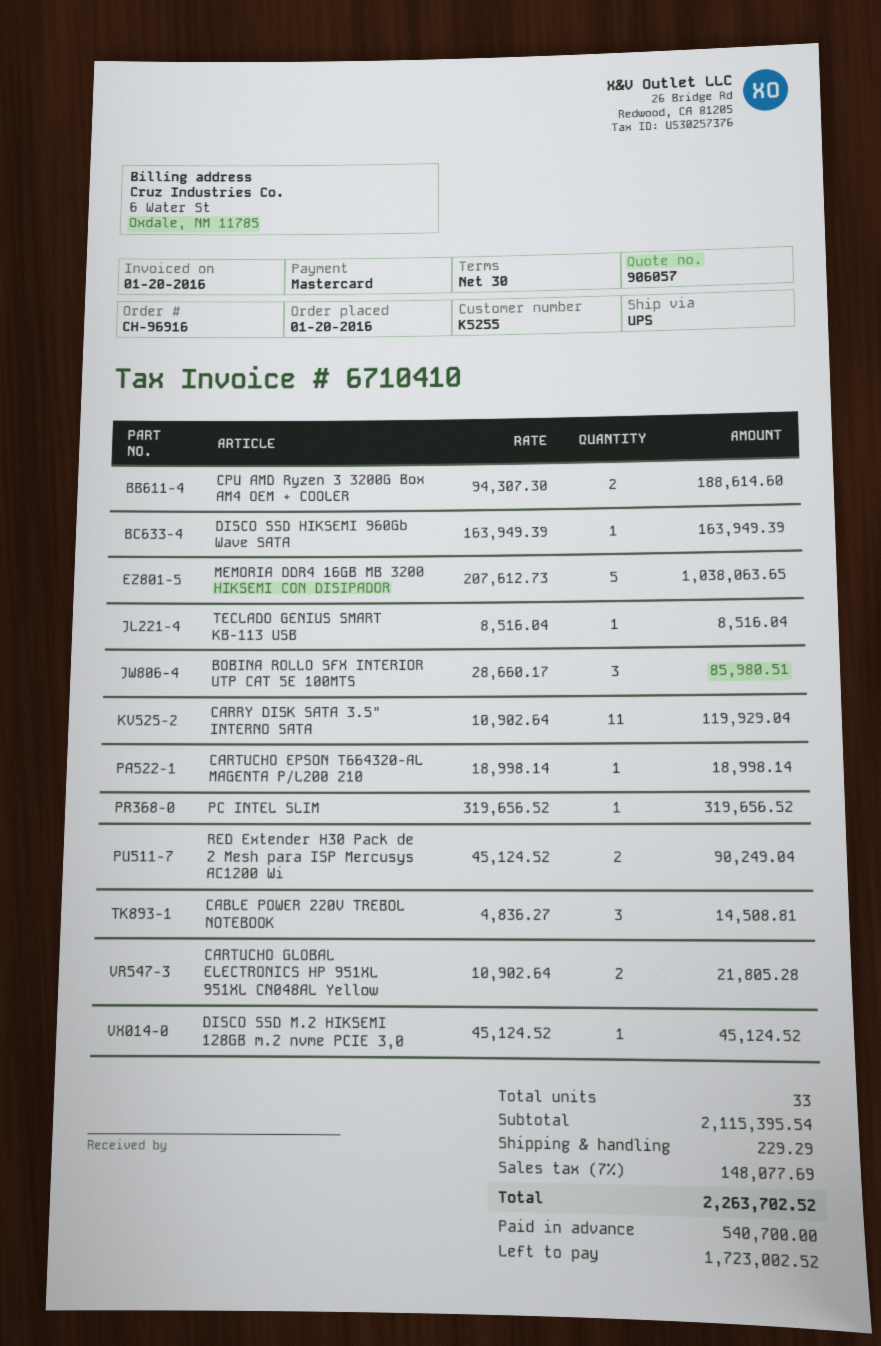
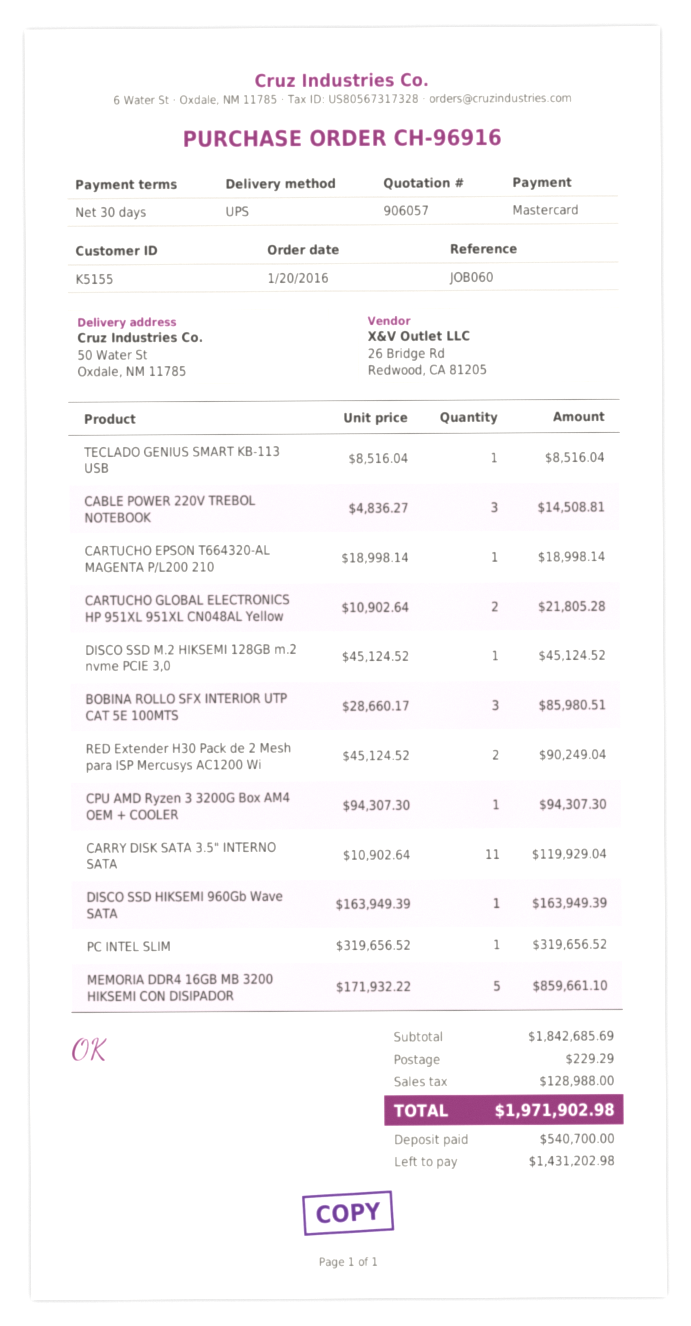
customer number: K5255 -> K5155
CPU AMD Ryzen 3 3200G Box AM4 OEM + COOLER: 2 x 94307.30 = 188614.60 -> 1 x 94307.30 = 94307.30
MEMORIA DDR4 16GB MB 3200 HIKSEMI CON DISIPADOR: 5 x 207612.73 = 1038063.65 -> 5 x 171932.22 = 859661.10
subtotal: 2115395.54 -> 1842685.69
tax: 148077.69 -> 128988.00
total: 2263702.52 -> 1971902.98
balance: 1723002.52 -> 1431202.98

